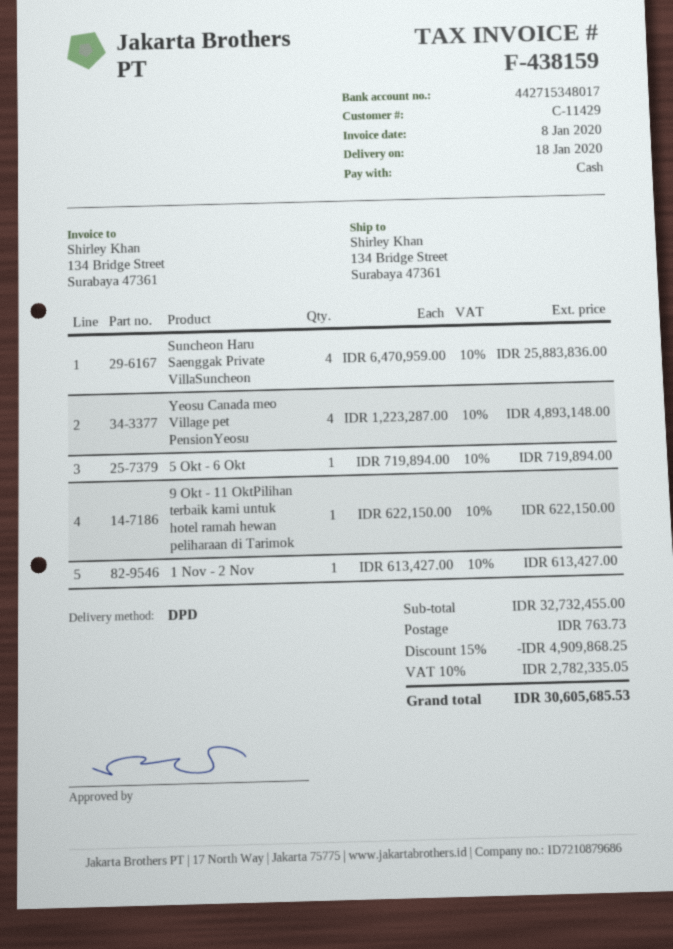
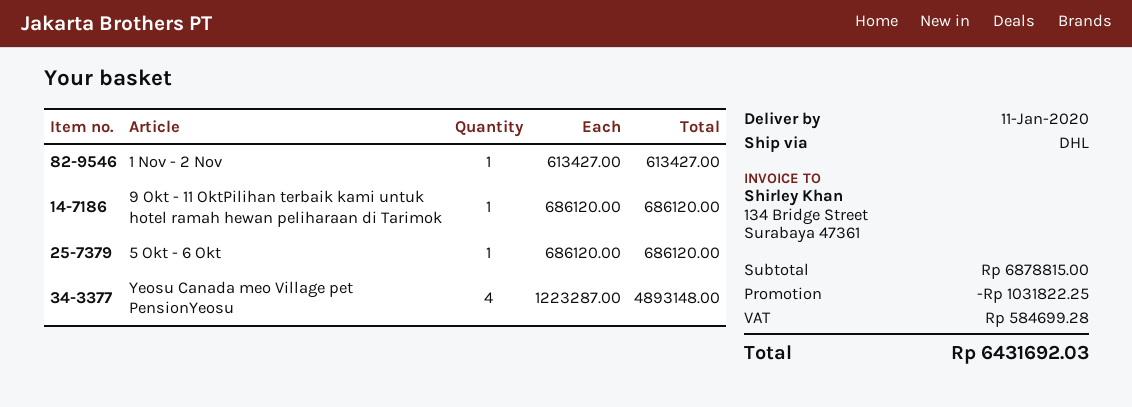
delivery date: 2020-01-18 -> 2020-01-11
shipping method: DPD -> DHL
Suncheon Haru Saenggak Private VillaSuncheon: 4 x 6470959.00 = 25883836.00 -> none
5 Okt - 6 Okt: 1 x 719894.00 = 719894.00 -> 1 x 686120.00 = 686120.00
9 Okt - 11 OktPilihan terbaik kami untuk hotel ramah hewan peliharaan di Tarimok: 1 x 622150.00 = 622150.00 -> 1 x 686120.00 = 686120.00
subtotal: 32732455.00 -> 6878815.00
discount: 4909868.25 -> 1031822.25
shipping: 763.73 -> none
tax: 2782335.05 -> 584699.28
total: 30605685.53 -> 6431692.03

